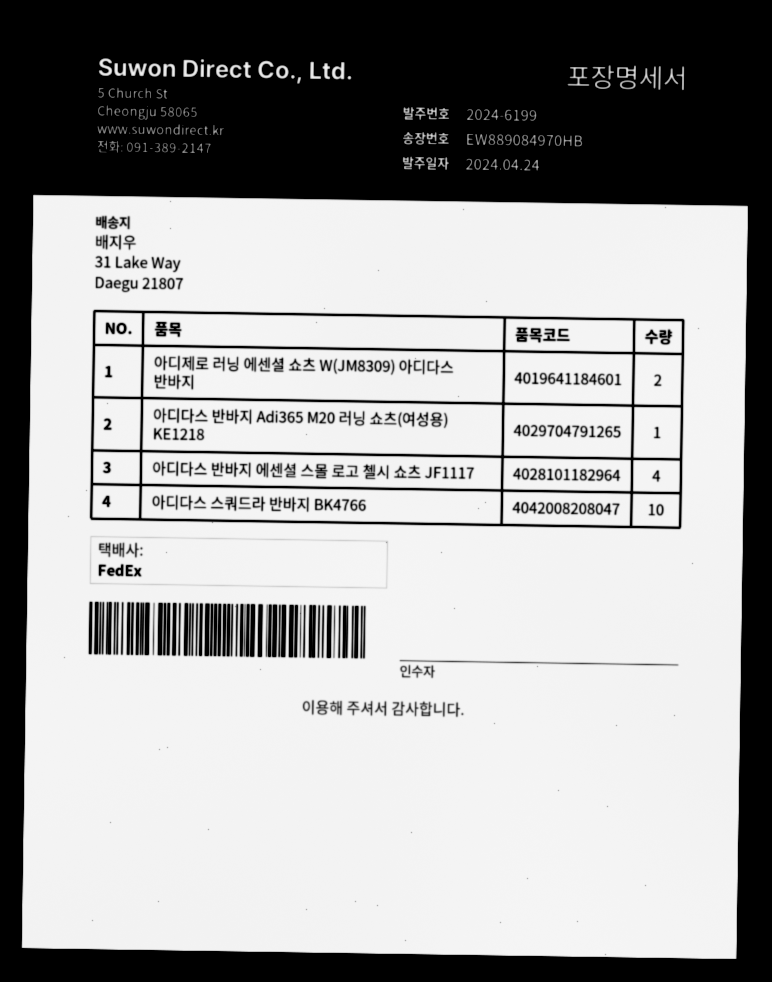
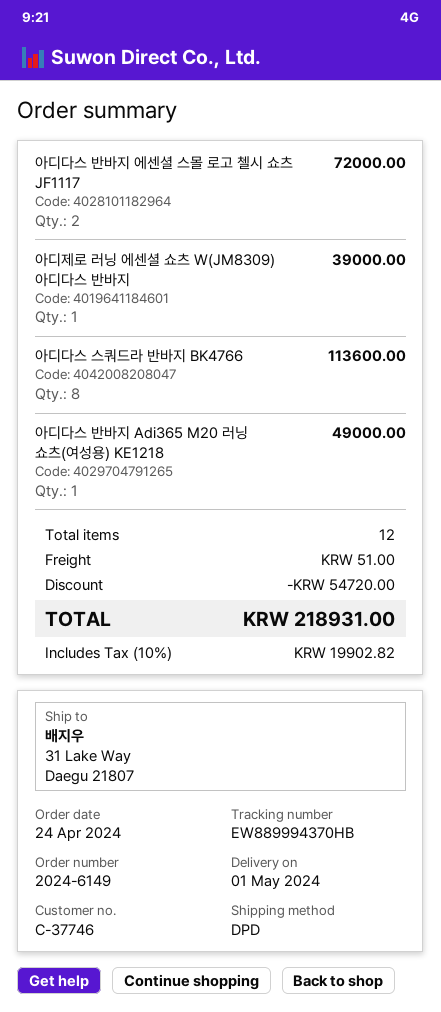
order number: 2024-6199 -> 2024-6149
shipping method: FedEx -> DPD
tracking number: EW889084970HB -> EW889994370HB
아디제로 러닝 에센셜 쇼츠 W(JM8309) 아디다스 반바지: 2 -> 1
아디다스 반바지 에센셜 스몰 로고 첼시 쇼츠 JF1117: 4 -> 2
아디다스 스쿼드라 반바지 BK4766: 10 -> 8

